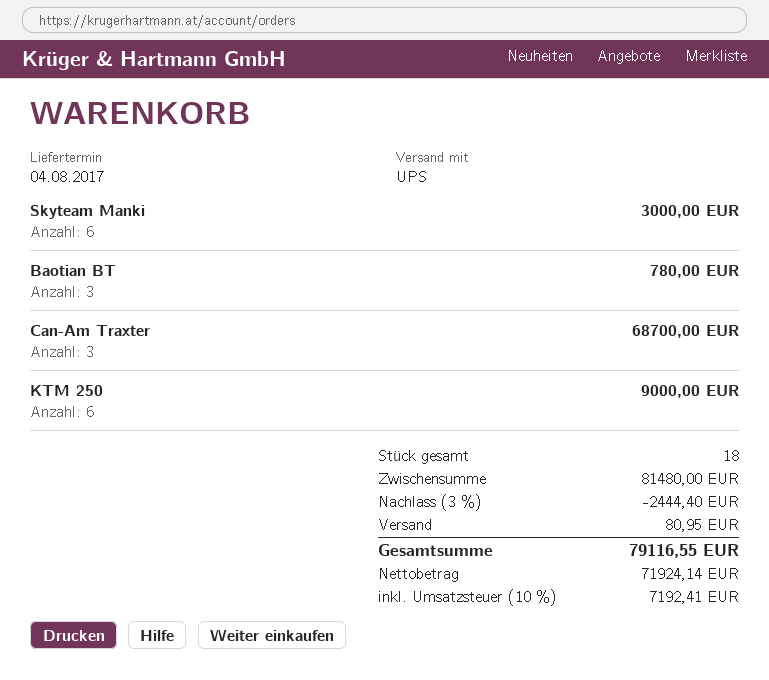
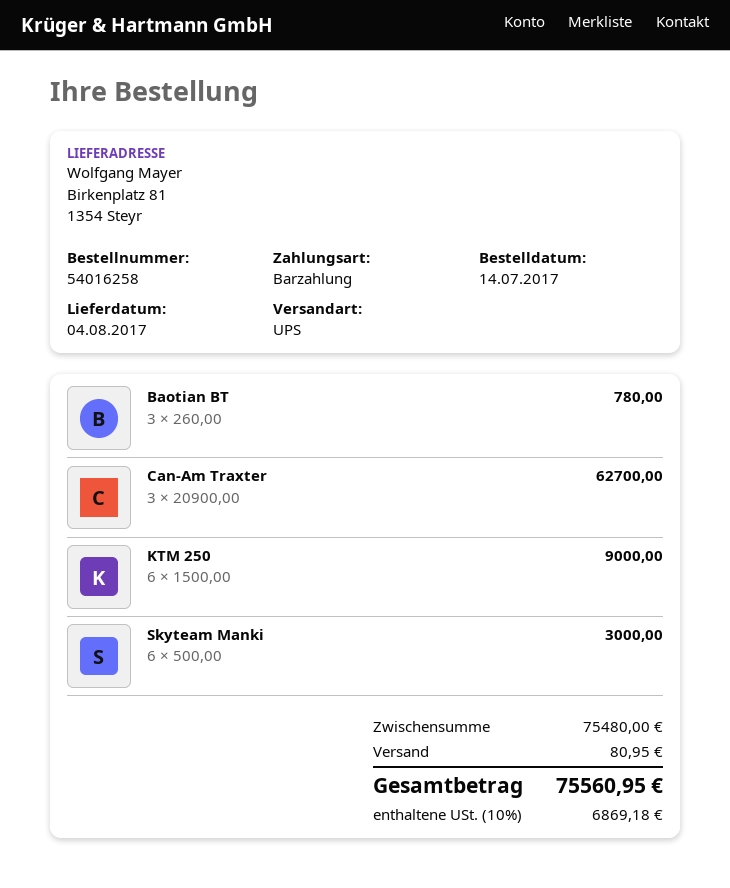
Can-Am Traxter: 3 for 68700.00 -> 3 for 62700.00
subtotal: 81480.00 -> 75480.00
discount: 3% = 2444.40 -> none
tax: 10% = 7192.41 -> 10% = 6869.18
total: 79116.55 -> 75560.95

